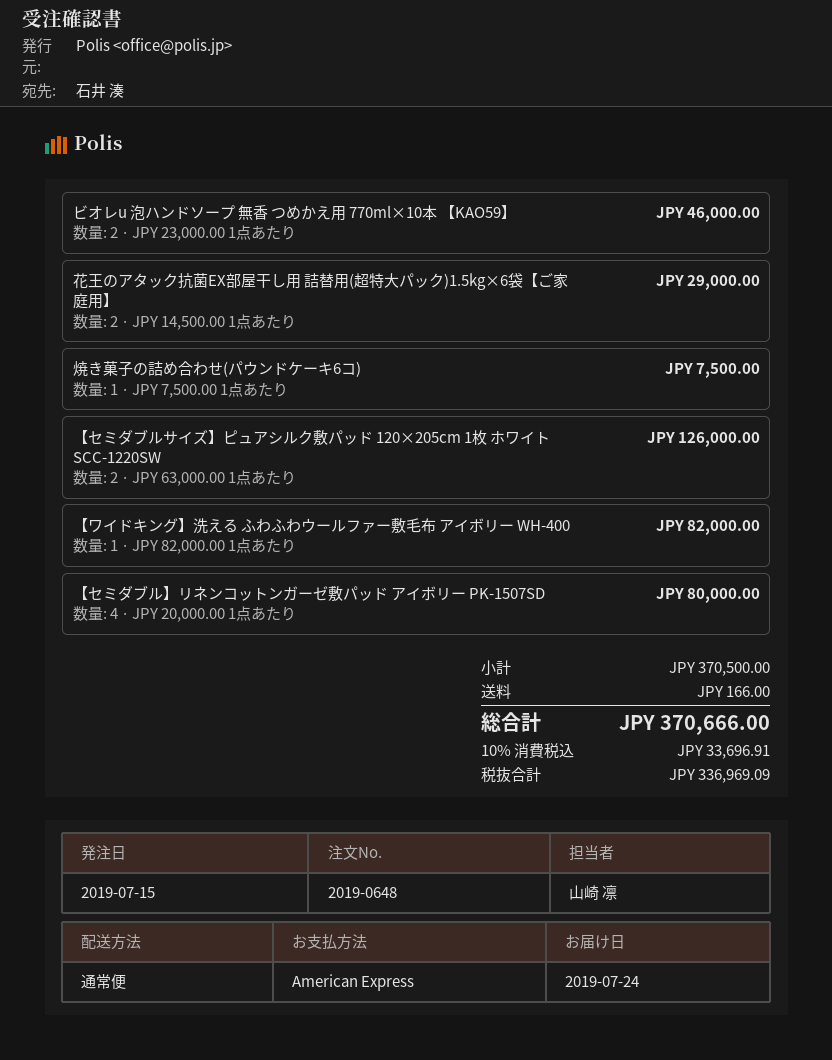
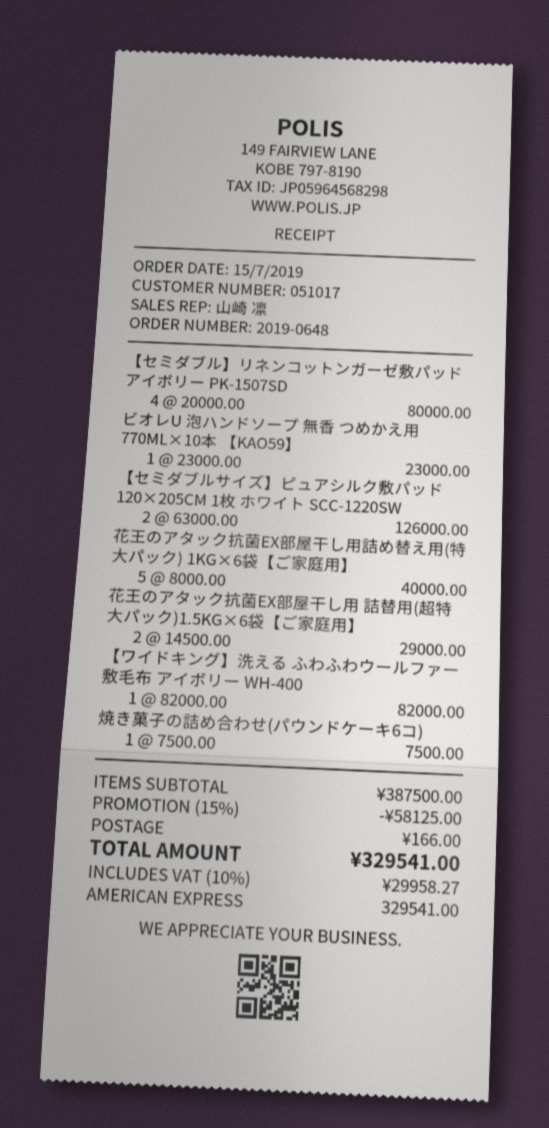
ビオレu 泡ハンドソープ 無香 つめかえ用 770ml×10本 【KAO59】: 2 x 23000.00 = 46000.00 -> 1 x 23000.00 = 23000.00
花王のアタック抗菌EX部屋干し用詰め替え用(特大パック) 1KG×6袋【ご家庭用】: none -> 5 x 8000.00 = 40000.00
subtotal: 370500.00 -> 387500.00
discount: none -> 15% = 58125.00
tax: 10% = 33696.91 -> 10% = 29958.27
total: 370666.00 -> 329541.00

